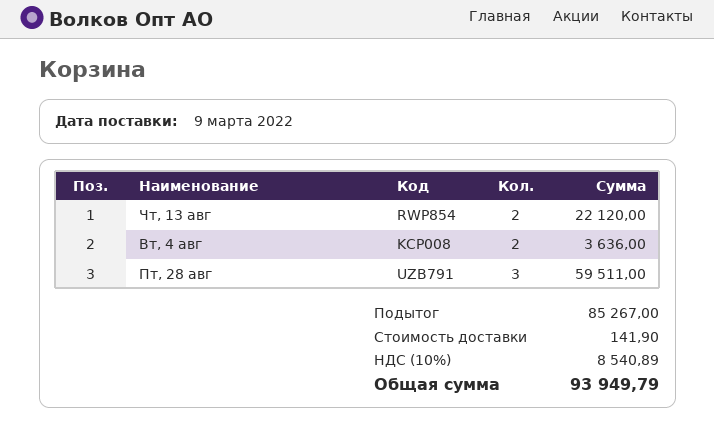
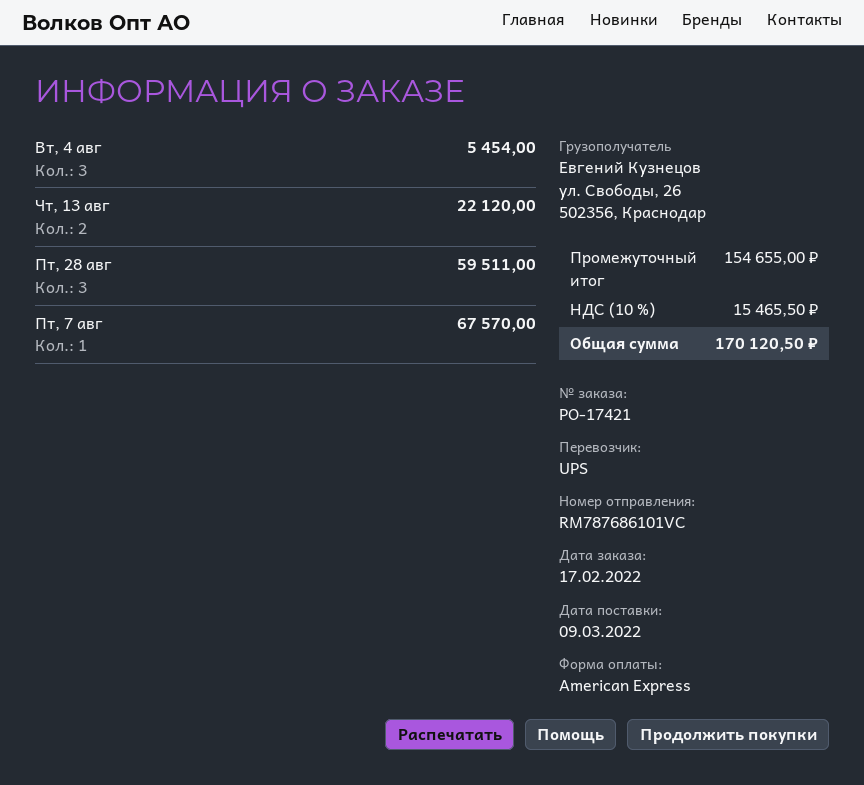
Вт, 4 авг: 2 for 3636.00 -> 3 for 5454.00
Пт, 7 авг: none -> 1 for 67570.00
subtotal: 85267.00 -> 154655.00
shipping: 141.90 -> none
tax: 10% = 8540.89 -> 10% = 15465.50
total: 93949.79 -> 170120.50

